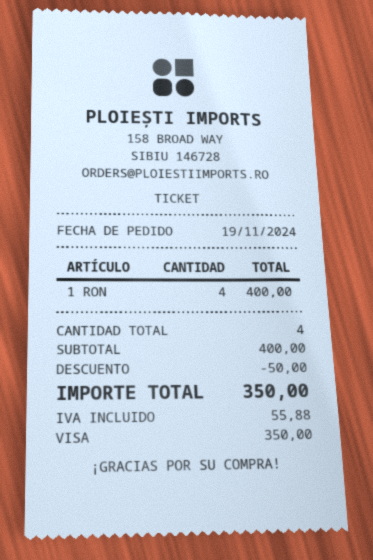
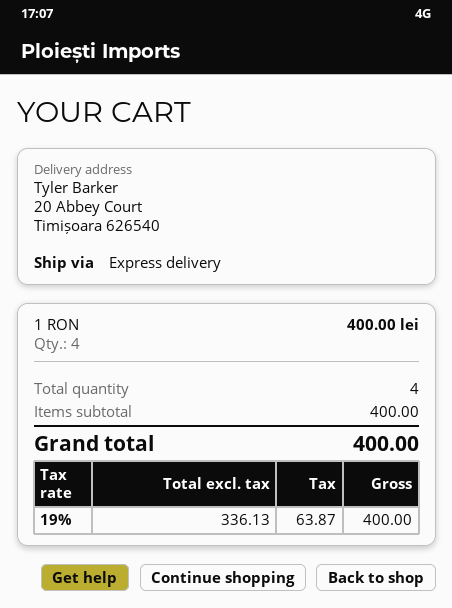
discount: 50.00 -> none
tax: 55.88 -> 63.87
total: 350.00 -> 400.00

